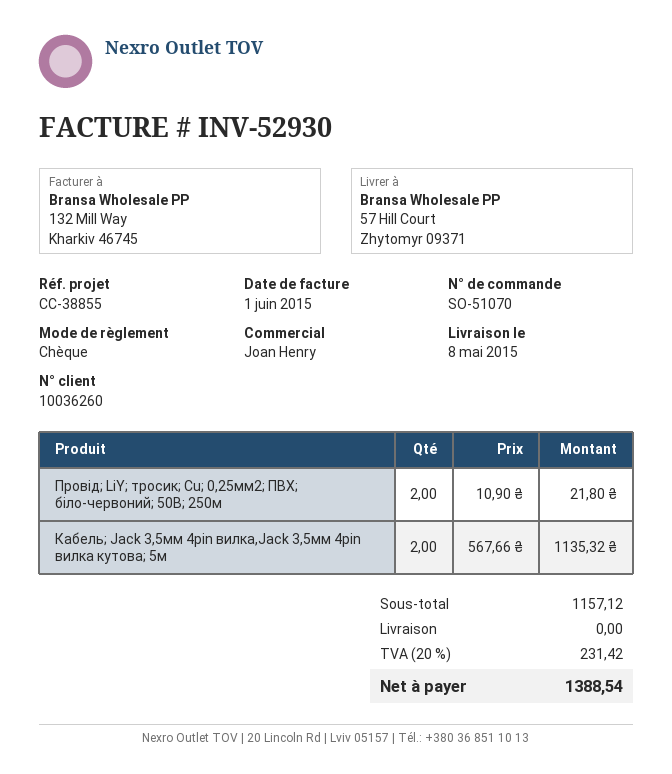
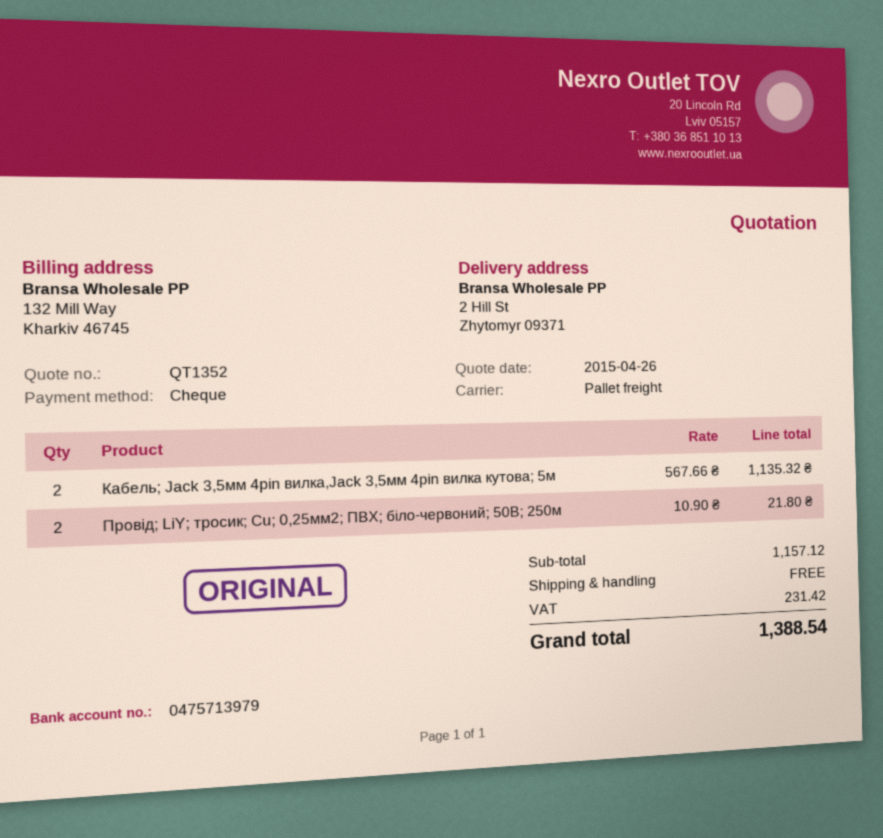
ship to: 57 Hill Court, Zhytomyr 09371 -> 2 Hill St, Zhytomyr 09371

